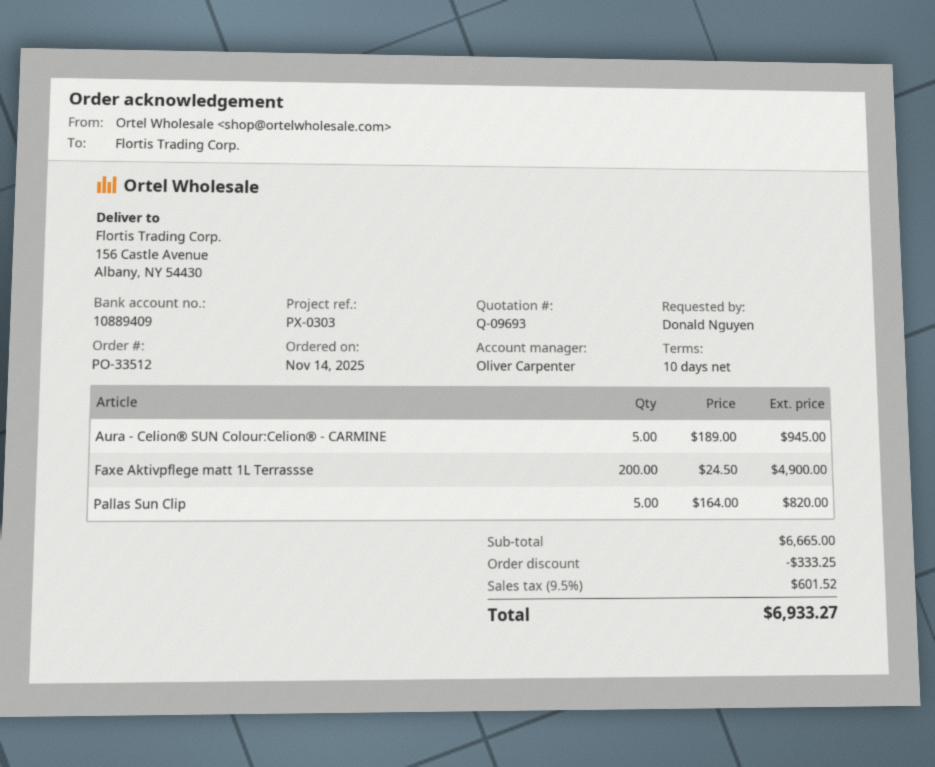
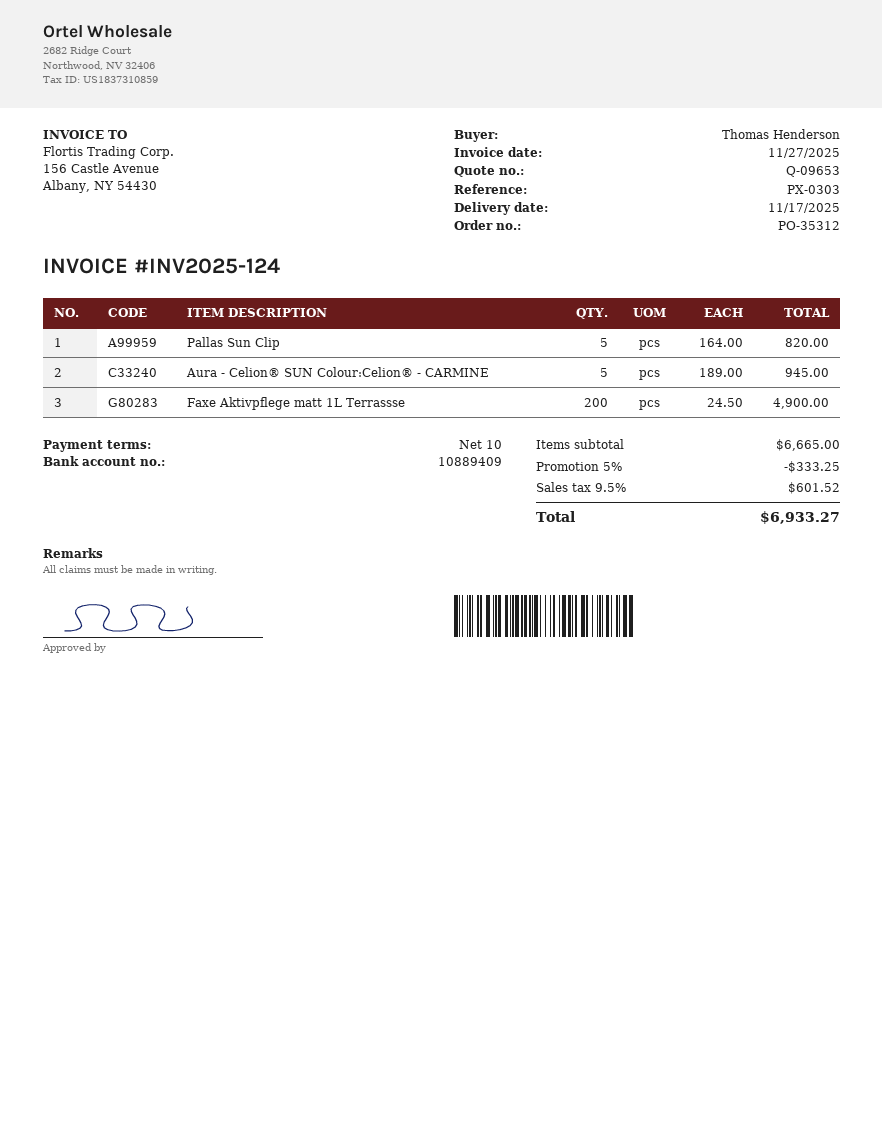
quote number: Q-09693 -> Q-09653
order number: PO-33512 -> PO-35312
ordered by: Donald Nguyen -> Thomas Henderson

